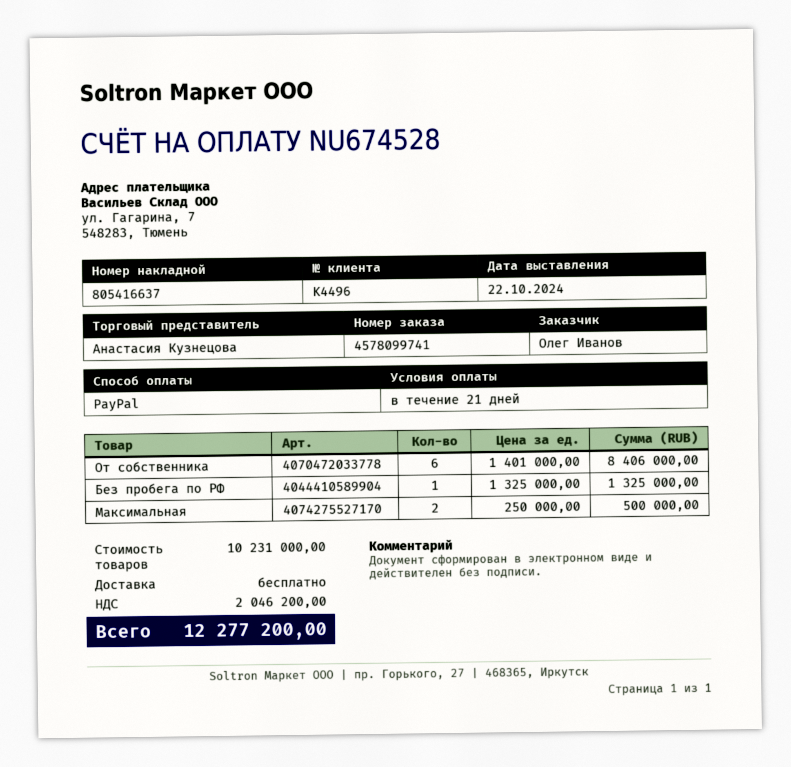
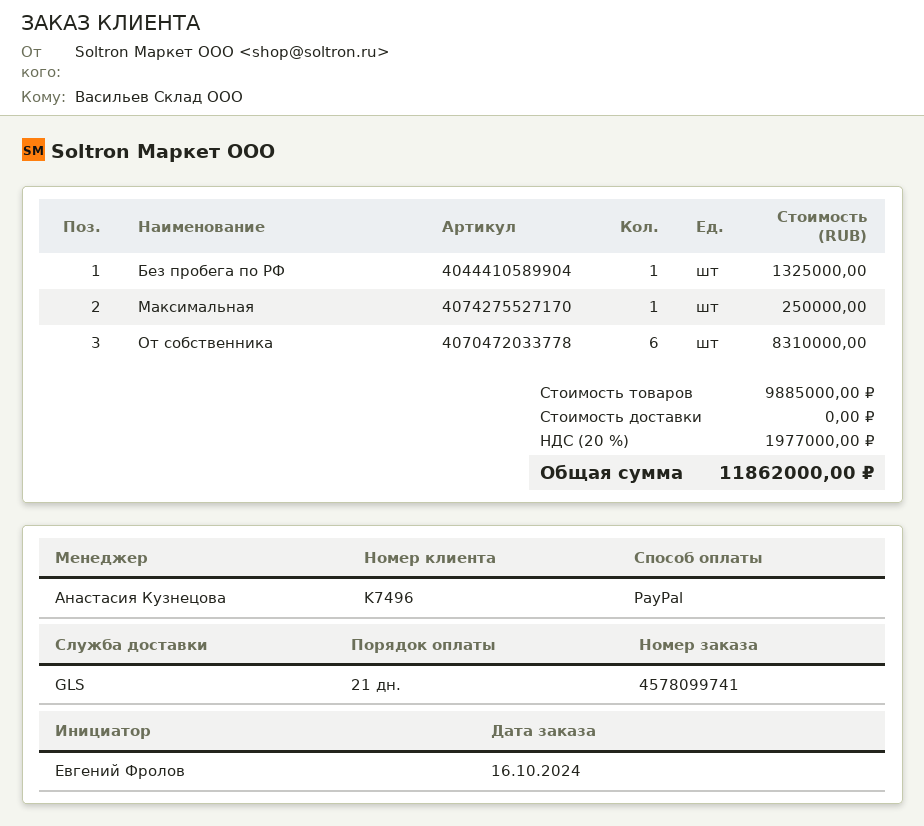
customer number: K4496 -> K7496
ordered by: Олег Иванов -> Евгений Фролов
От собственника: 6 for 8406000.00 -> 6 for 8310000.00
Максимальная: 2 for 500000.00 -> 1 for 250000.00
subtotal: 10231000.00 -> 9885000.00
tax: 2046200.00 -> 1977000.00
total: 12277200.00 -> 11862000.00

